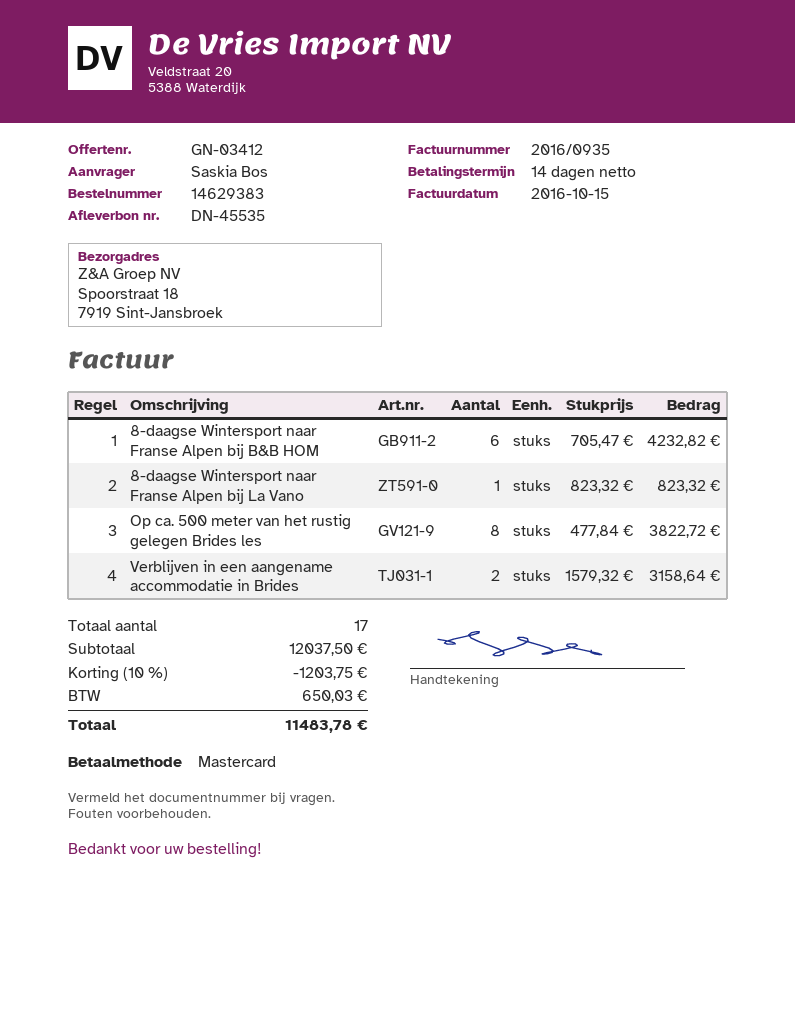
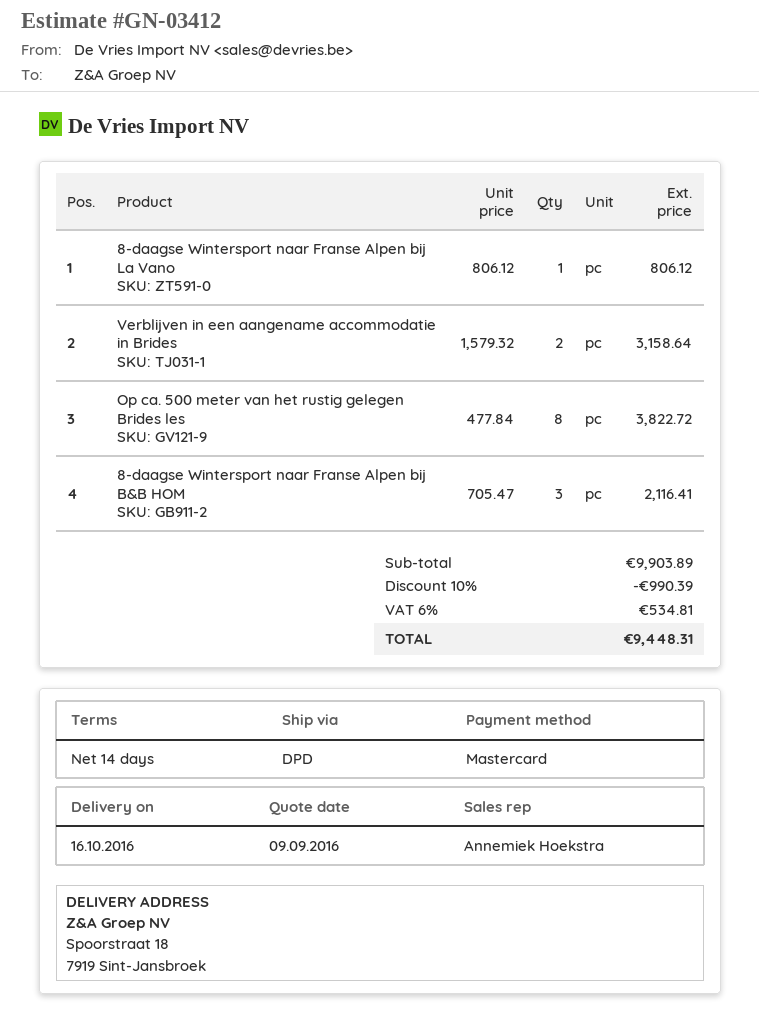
8-daagse Wintersport naar Franse Alpen bij B&B HOM: 6 x 705.47 = 4232.82 -> 3 x 705.47 = 2116.41
8-daagse Wintersport naar Franse Alpen bij La Vano: 1 x 823.32 = 823.32 -> 1 x 806.12 = 806.12
subtotal: 12037.50 -> 9903.89
discount: 10% = 1203.75 -> 10% = 990.39
tax: 650.03 -> 534.81
total: 11483.78 -> 9448.31

